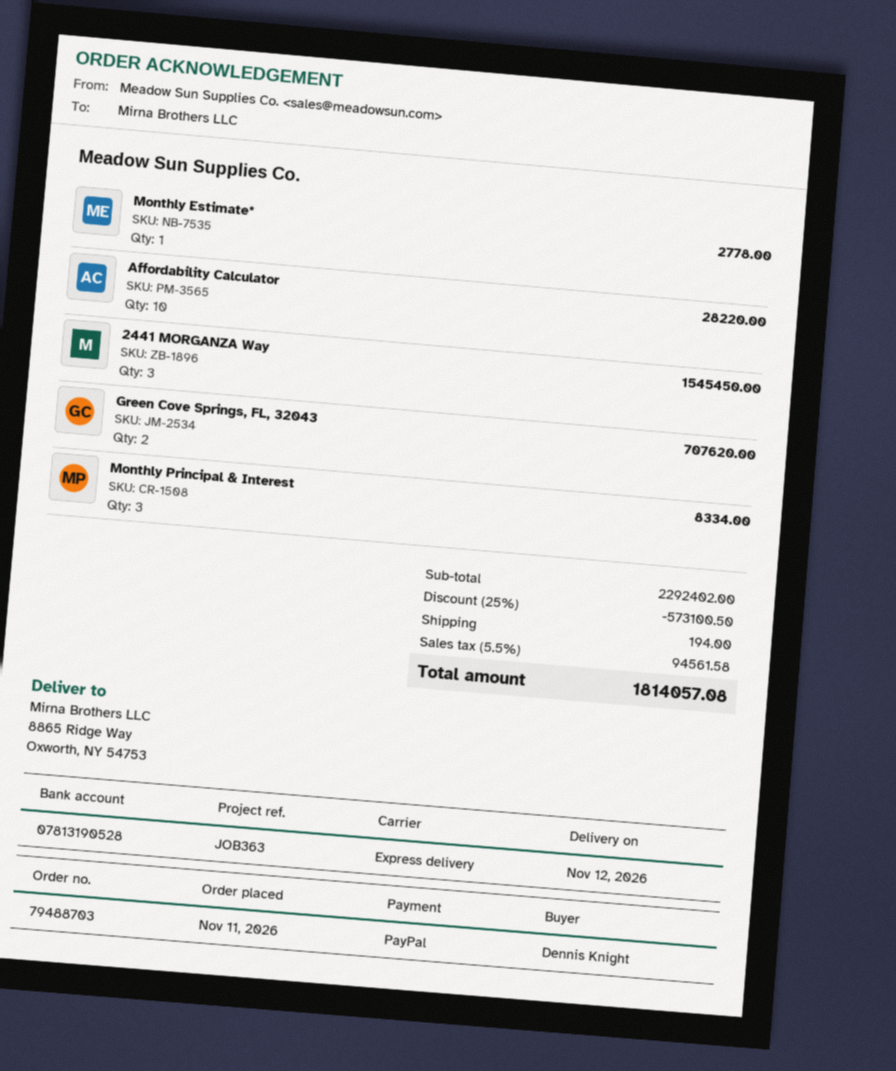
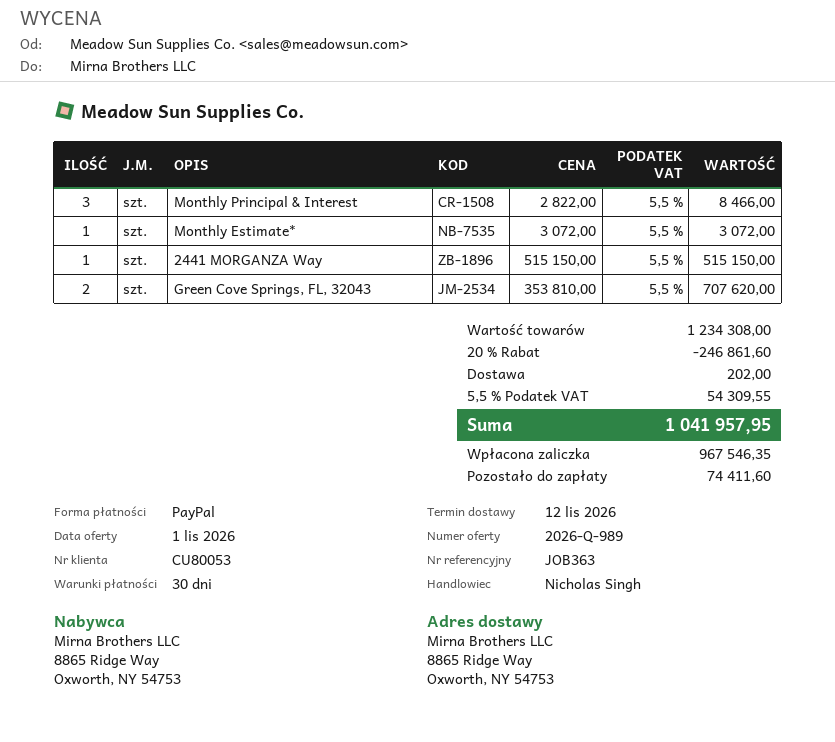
Monthly Estimate*: 1 for 2778.00 -> 1 for 3072.00
Affordability Calculator: 10 for 28220.00 -> none
2441 MORGANZA Way: 3 for 1545450.00 -> 1 for 515150.00
Monthly Principal & Interest: 3 for 8334.00 -> 3 for 8466.00
subtotal: 2292402.00 -> 1234308.00
discount: 25% = 573100.50 -> 20% = 246861.60
shipping: 194.00 -> 202.00
tax: 5.5% = 94561.58 -> 5.5% = 54309.55
total: 1814057.08 -> 1041957.95

